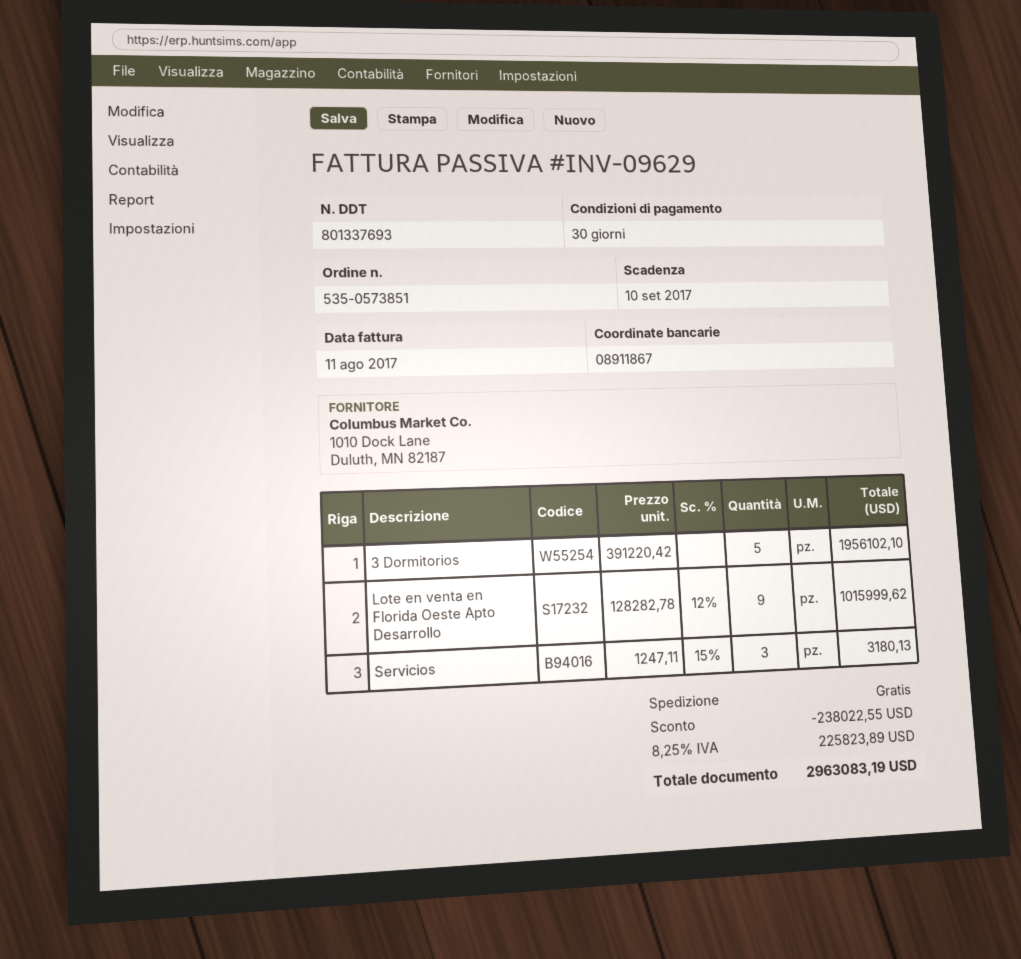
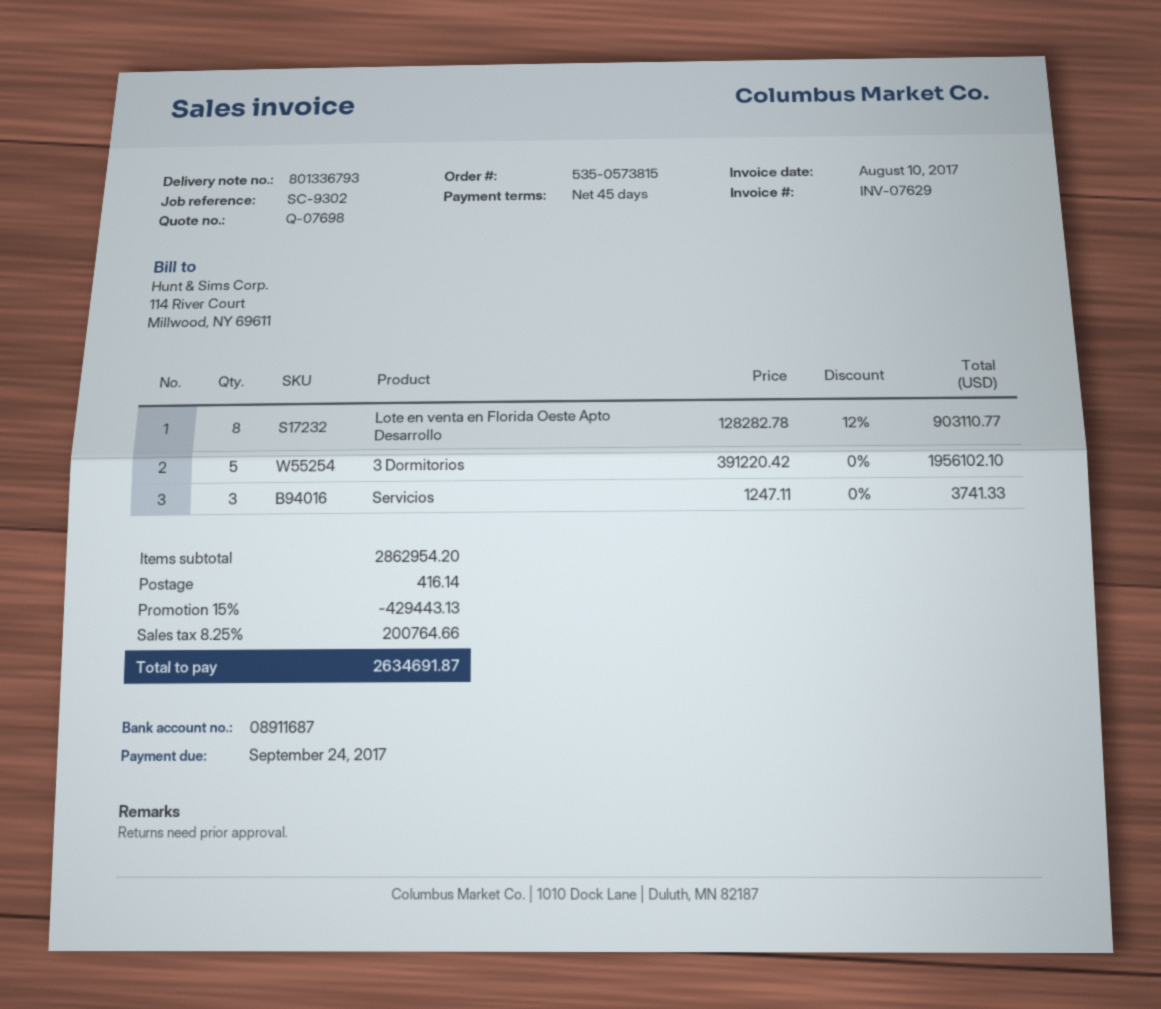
order number: 535-0573851 -> 535-0573815
delivery note number: 801337693 -> 801336793
invoice number: INV-09629 -> INV-07629
invoice date: 2017-08-11 -> 2017-08-10
payment terms: 30 days -> 45 days
due date: 2017-09-10 -> 2017-09-24
bank account: 08911867 -> 08911687
Lote en venta en Florida Oeste Apto Desarrollo: 9 x 128282.78 - 12% = 1015999.62 -> 8 x 128282.78 - 12% = 903110.77
Servicios: 3 x 1247.11 - 15% = 3180.13 -> 3 x 1247.11 = 3741.33
discount: 238022.55 -> 429443.13
shipping: 0.00 -> 416.14
tax: 8.25% = 225823.89 -> 8.25% = 200764.66
total: 2963083.19 -> 2634691.87

